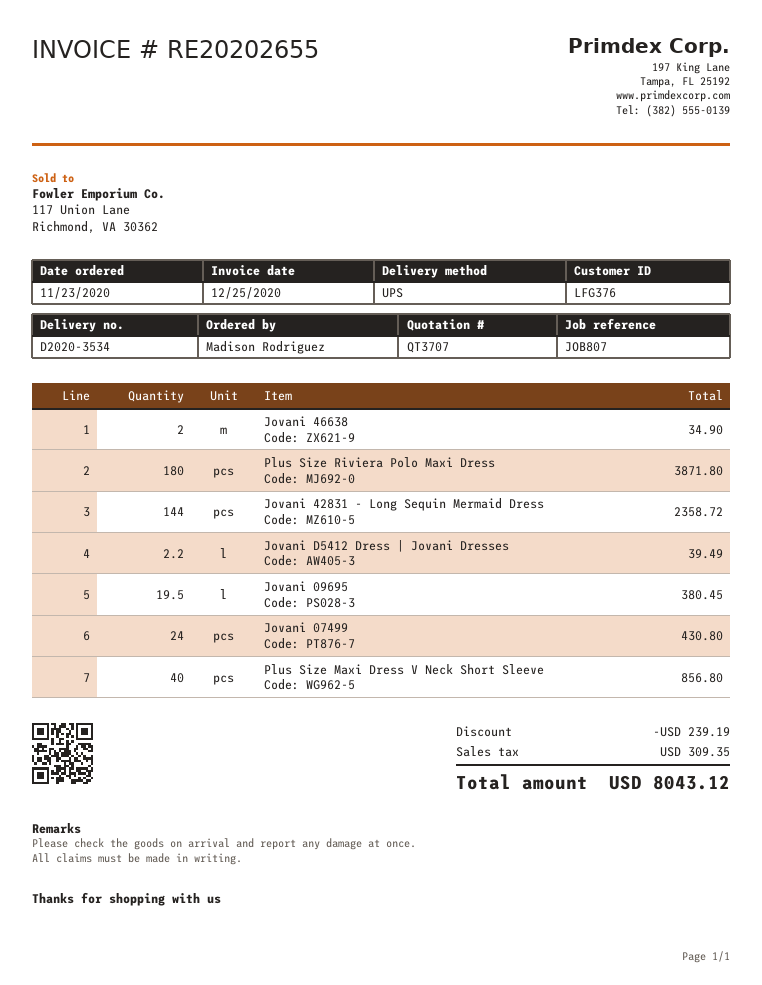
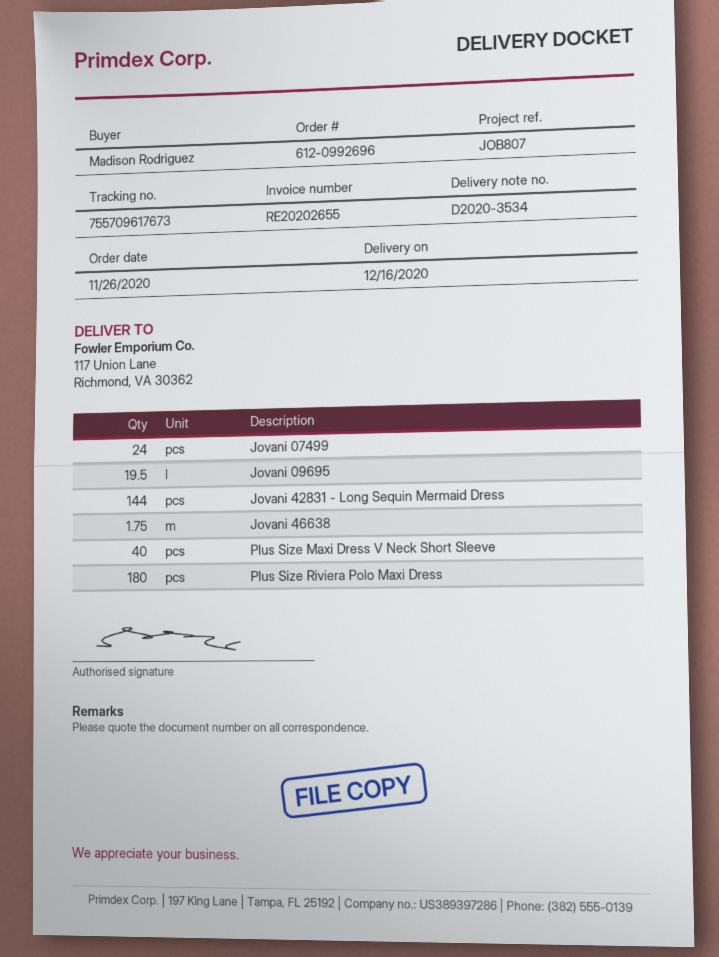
order date: 2020-11-23 -> 2020-11-26
Jovani 46638: 2 -> 1.75
Jovani D5412 Dress | Jovani Dresses: 2.2 -> none

